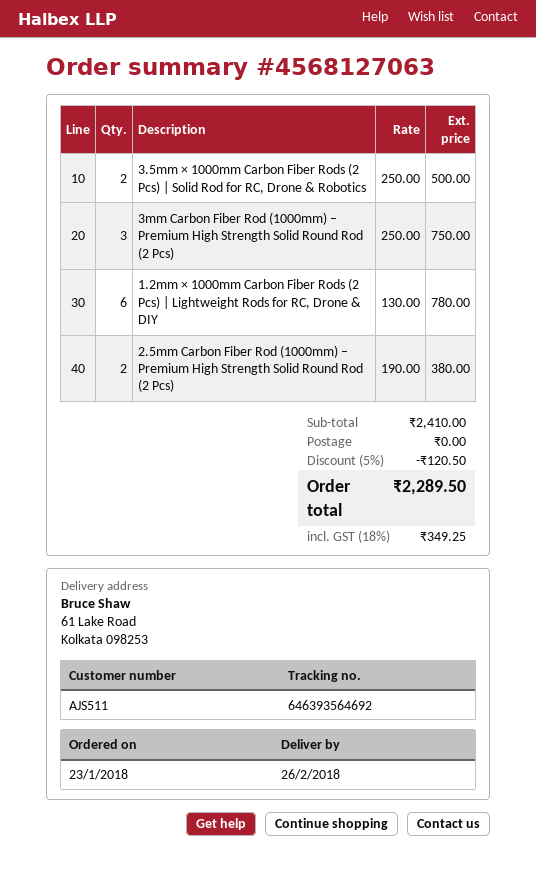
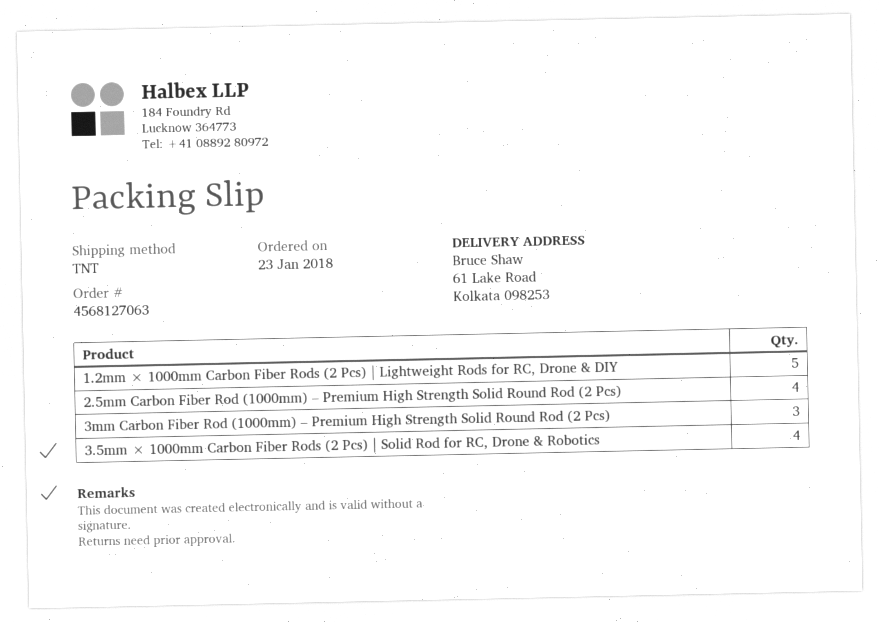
3.5mm × 1000mm Carbon Fiber Rods (2 Pcs) | Solid Rod for RC, Drone & Robotics: 2 -> 4
1.2mm × 1000mm Carbon Fiber Rods (2 Pcs) | Lightweight Rods for RC, Drone & DIY: 6 -> 5
2.5mm Carbon Fiber Rod (1000mm) – Premium High Strength Solid Round Rod (2 Pcs): 2 -> 4

